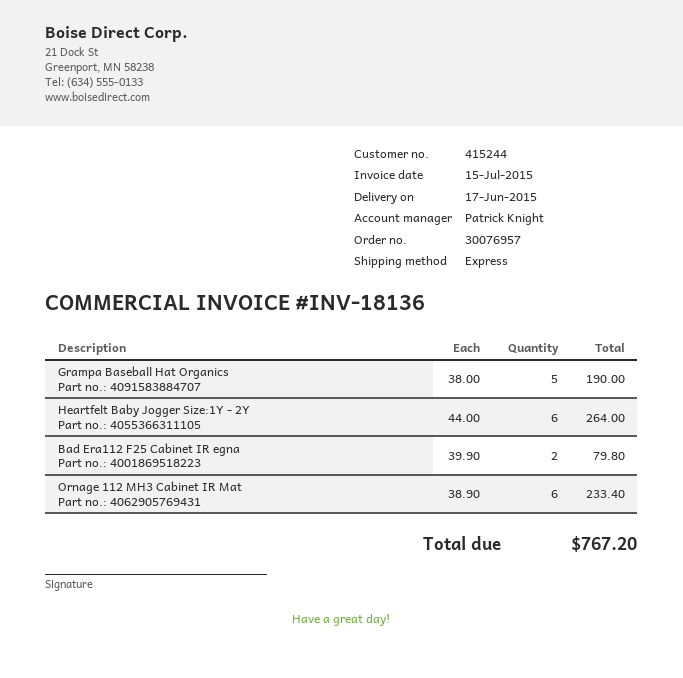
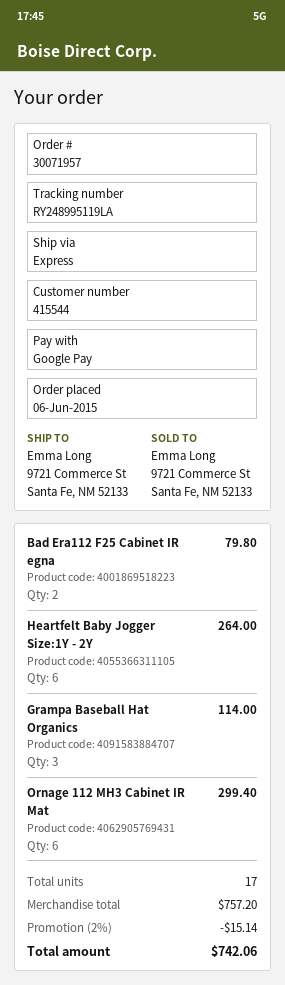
order number: 30076957 -> 30071957
customer number: 415244 -> 415544
Grampa Baseball Hat Organics: 5 for 190.00 -> 3 for 114.00
Ornage 112 MH3 Cabinet IR Mat: 6 for 233.40 -> 6 for 299.40
discount: none -> 2% = 15.14
total: 767.20 -> 742.06

